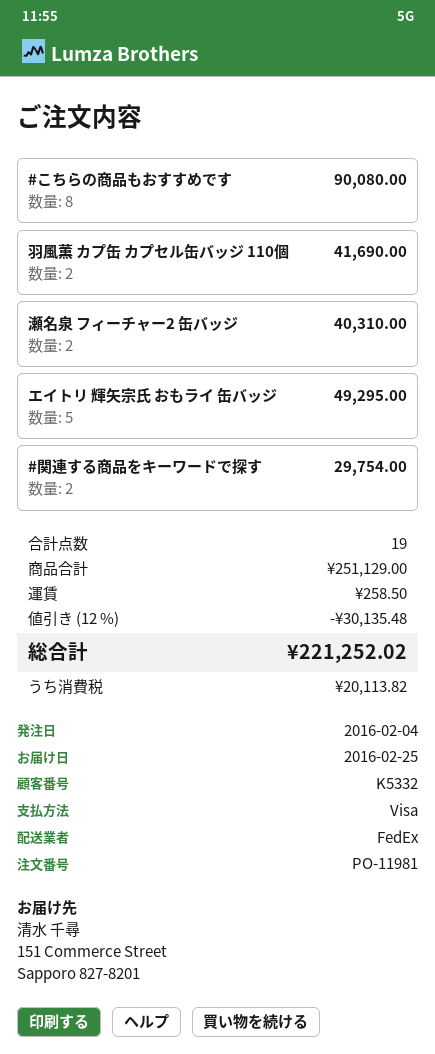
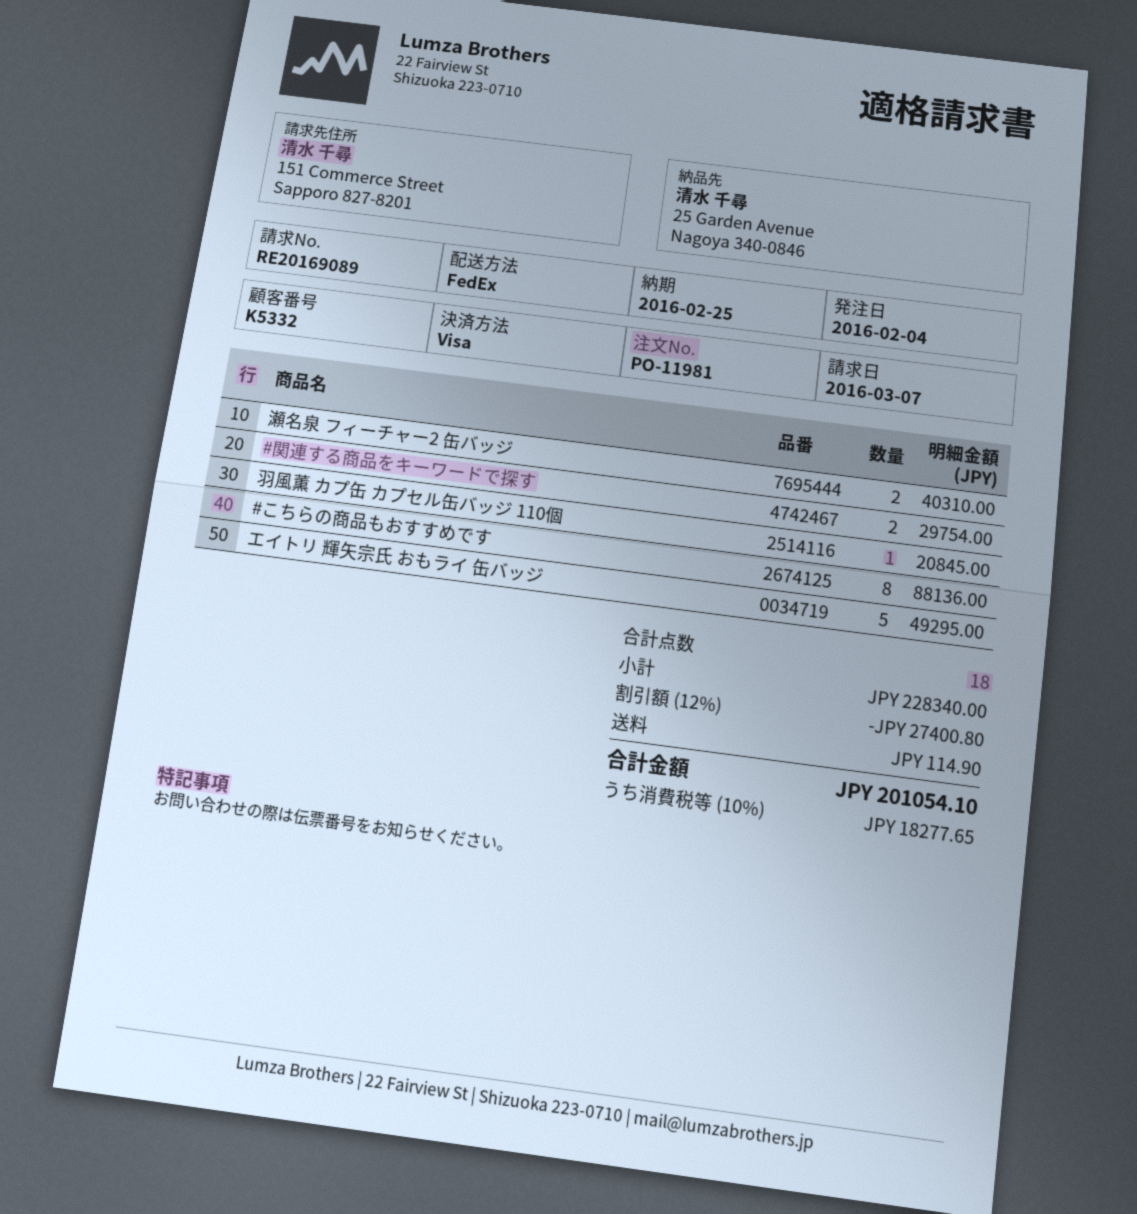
ship to: 151 Commerce Street, Sapporo 827-8201 -> 25 Garden Avenue, Nagoya 340-0846
#こちらの商品もおすすめです: 8 for 90080.00 -> 8 for 88136.00
羽風薫 カプ缶 カプセル缶バッジ 110個: 2 for 41690.00 -> 1 for 20845.00
total quantity: 19 -> 18
subtotal: 251129.00 -> 228340.00
discount: 12% = 30135.48 -> 12% = 27400.80
shipping: 258.50 -> 114.90
tax: 20113.82 -> 18277.65
total: 221252.02 -> 201054.10

